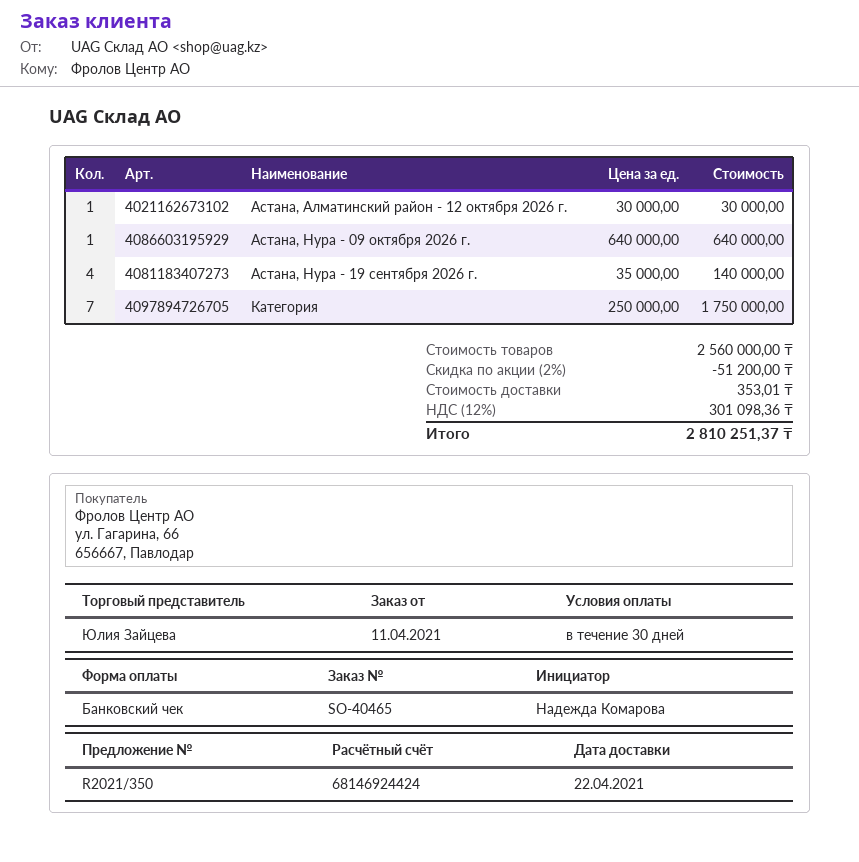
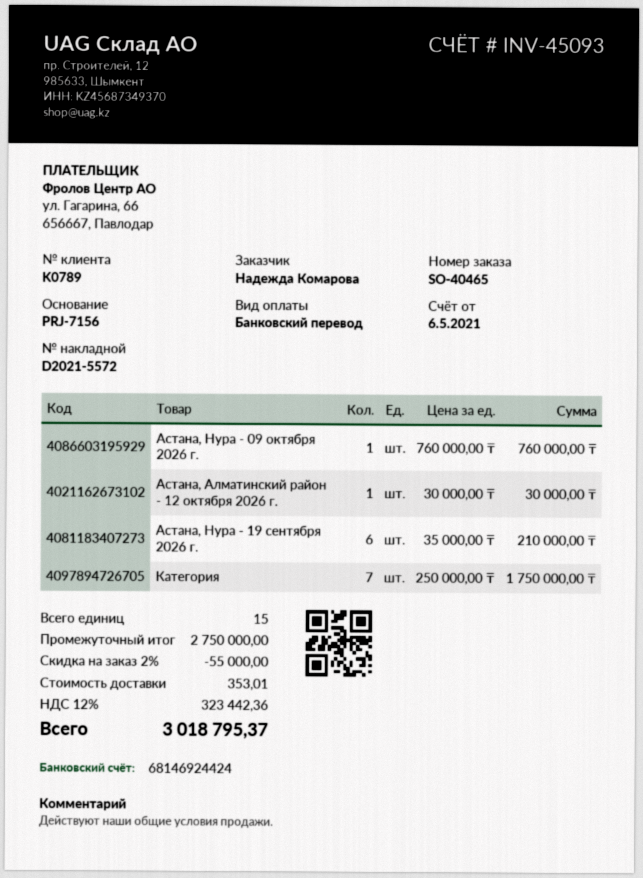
payment method: cheque -> bank transfer
Астана, Нура - 09 октября 2026 г.: 1 x 640000.00 = 640000.00 -> 1 x 760000.00 = 760000.00
Астана, Нура - 19 сентября 2026 г.: 4 x 35000.00 = 140000.00 -> 6 x 35000.00 = 210000.00
subtotal: 2560000.00 -> 2750000.00
discount: 2% = 51200.00 -> 2% = 55000.00
tax: 12% = 301098.36 -> 12% = 323442.36
total: 2810251.37 -> 3018795.37

